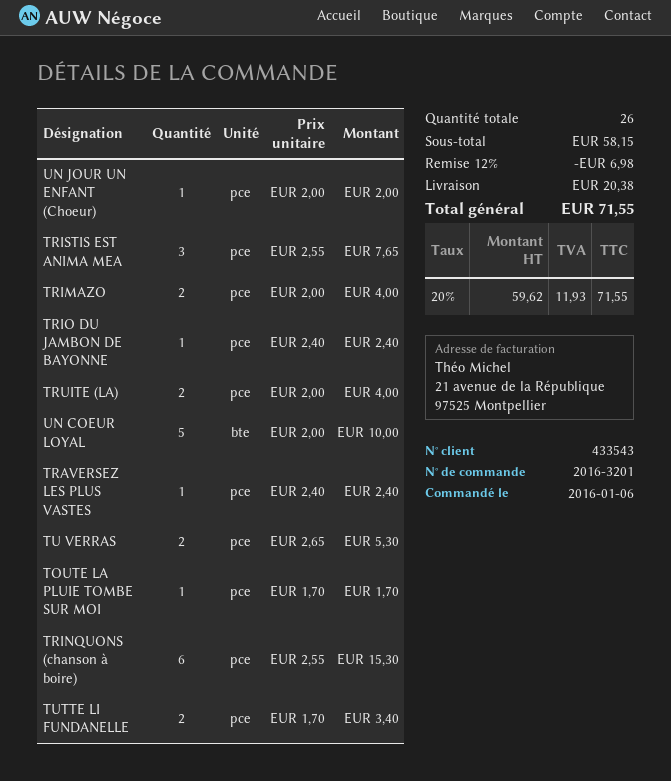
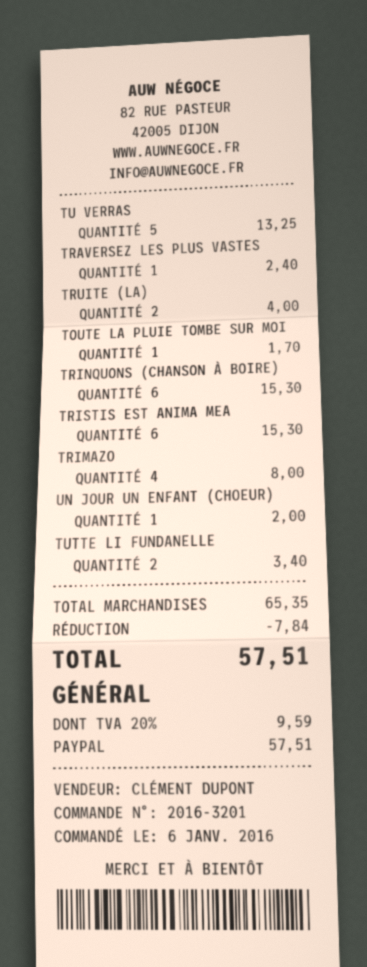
TRISTIS EST ANIMA MEA: 3 for 7.65 -> 6 for 15.30
TRIMAZO: 2 for 4.00 -> 4 for 8.00
TRIO DU JAMBON DE BAYONNE: 1 for 2.40 -> none
UN COEUR LOYAL: 5 for 10.00 -> none
TU VERRAS: 2 for 5.30 -> 5 for 13.25
subtotal: 58.15 -> 65.35
discount: 6.98 -> 7.84
shipping: 20.38 -> none
tax: 20% = 11.93 -> 20% = 9.59
total: 71.55 -> 57.51

